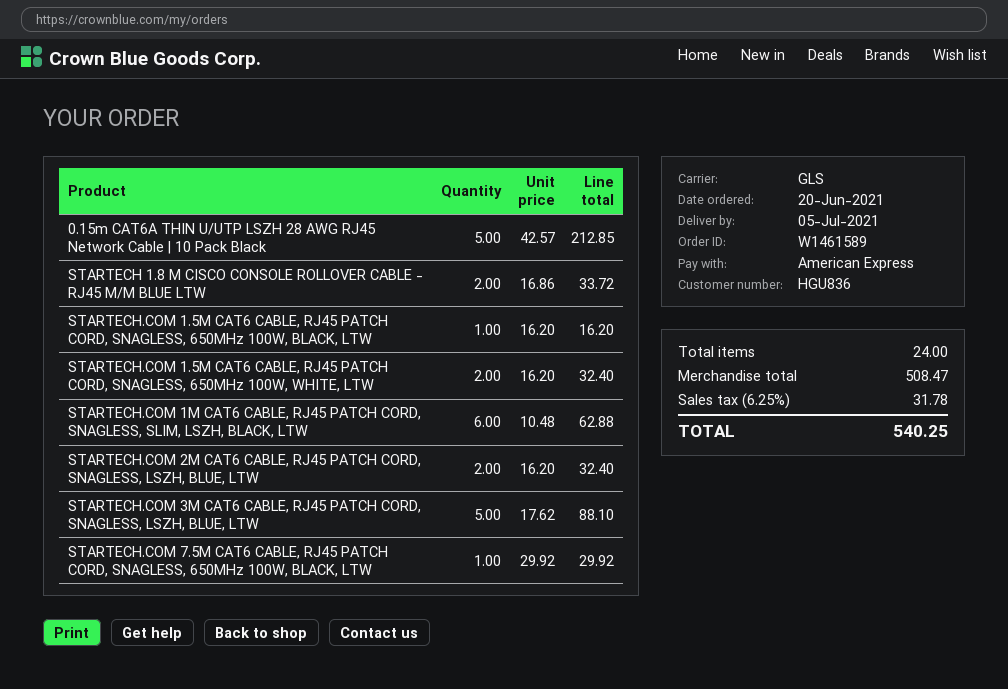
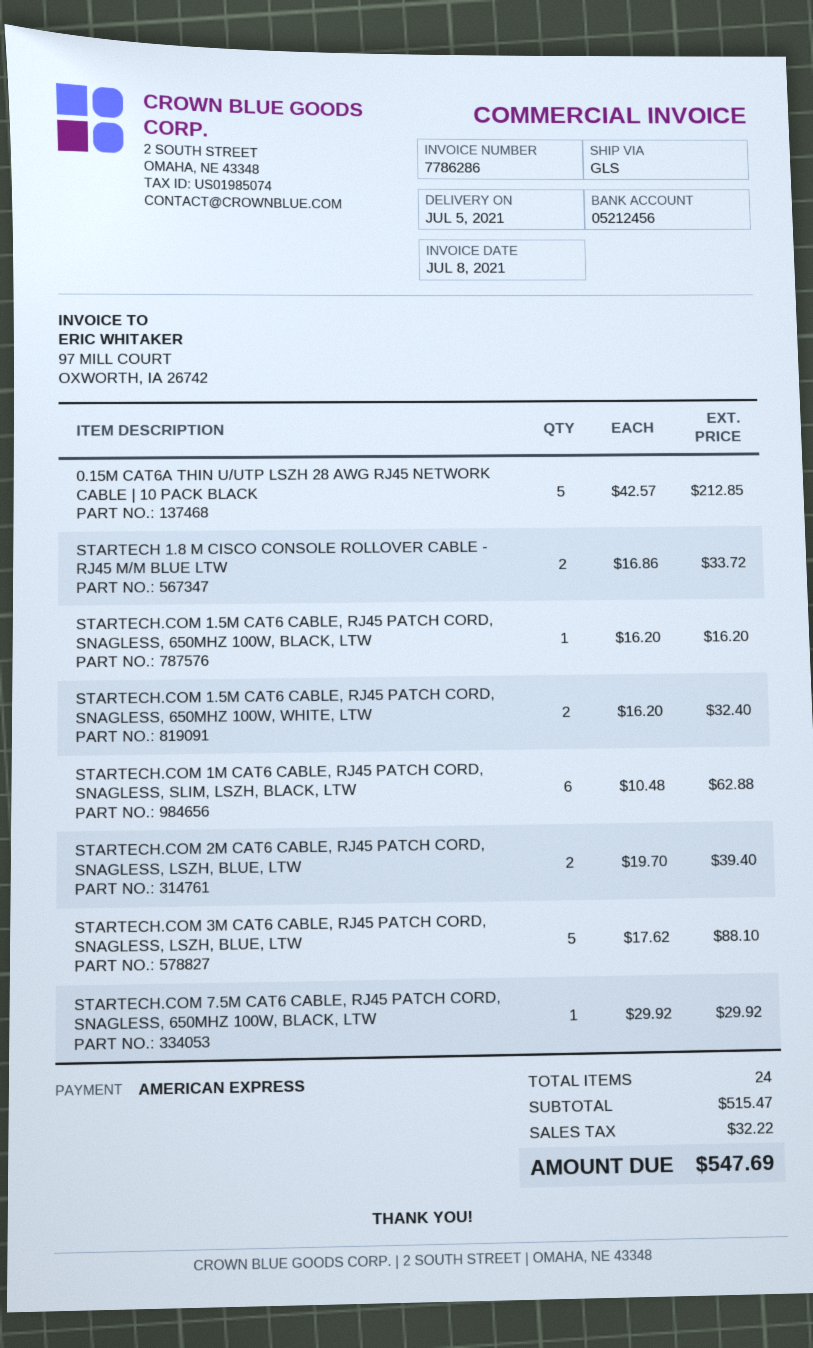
STARTECH.COM 2M CAT6 CABLE, RJ45 PATCH CORD, SNAGLESS, LSZH, BLUE, LTW: 2 x 16.20 = 32.40 -> 2 x 19.70 = 39.40
subtotal: 508.47 -> 515.47
tax: 31.78 -> 32.22
total: 540.25 -> 547.69

